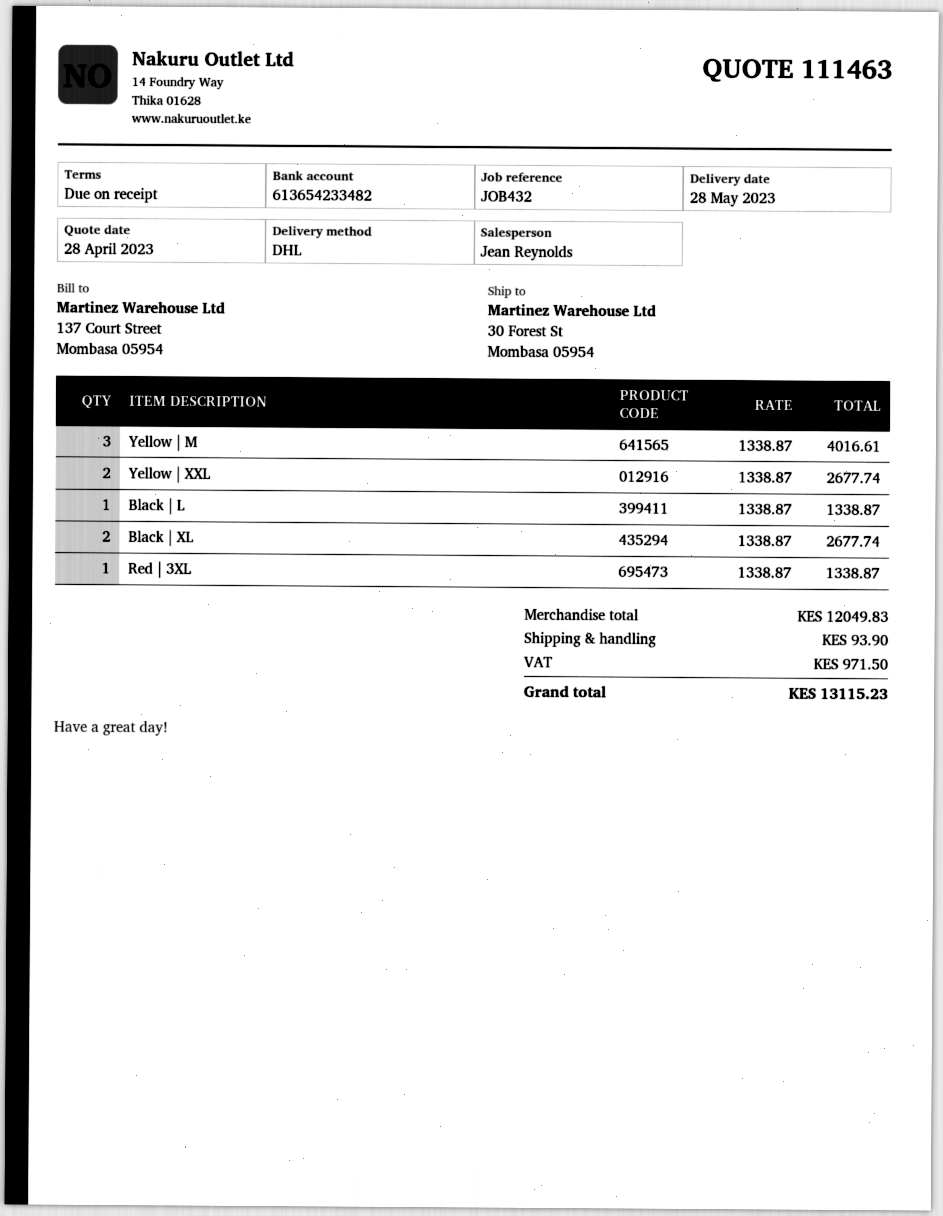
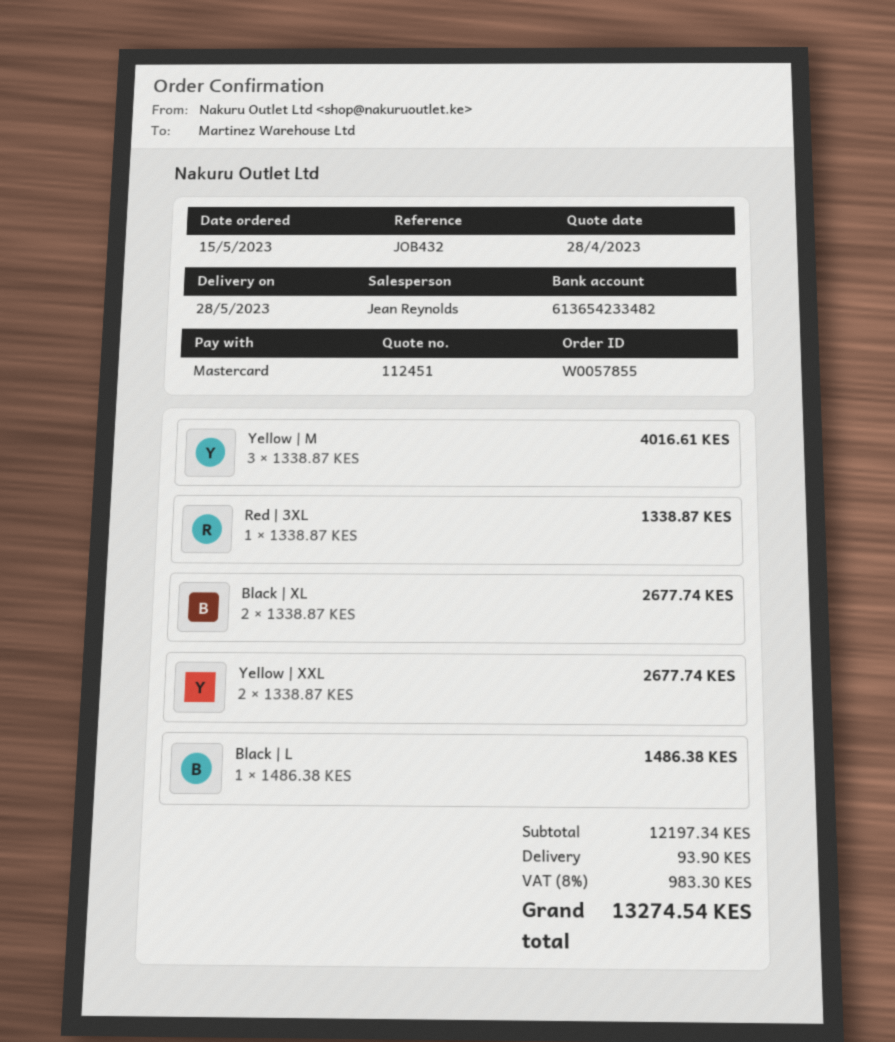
quote number: 111463 -> 112451
Black | L: 1 x 1338.87 = 1338.87 -> 1 x 1486.38 = 1486.38
subtotal: 12049.83 -> 12197.34
tax: 971.50 -> 983.30
total: 13115.23 -> 13274.54

